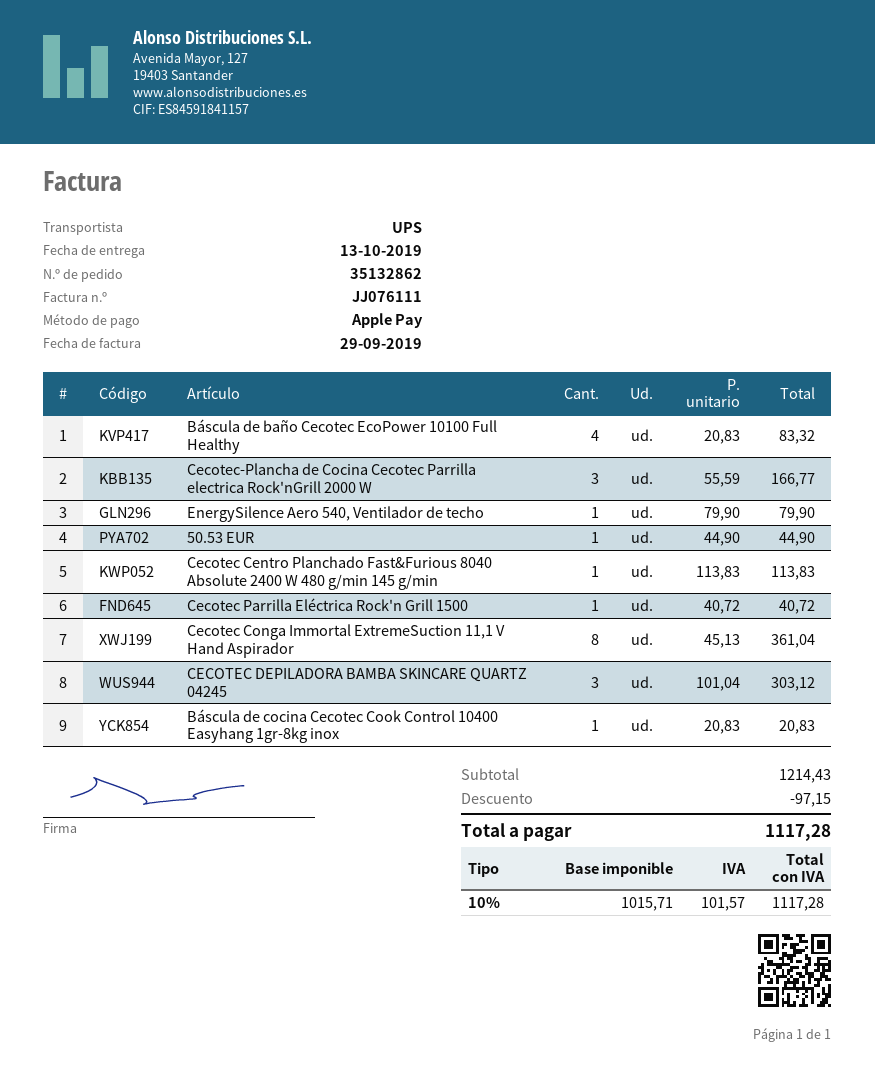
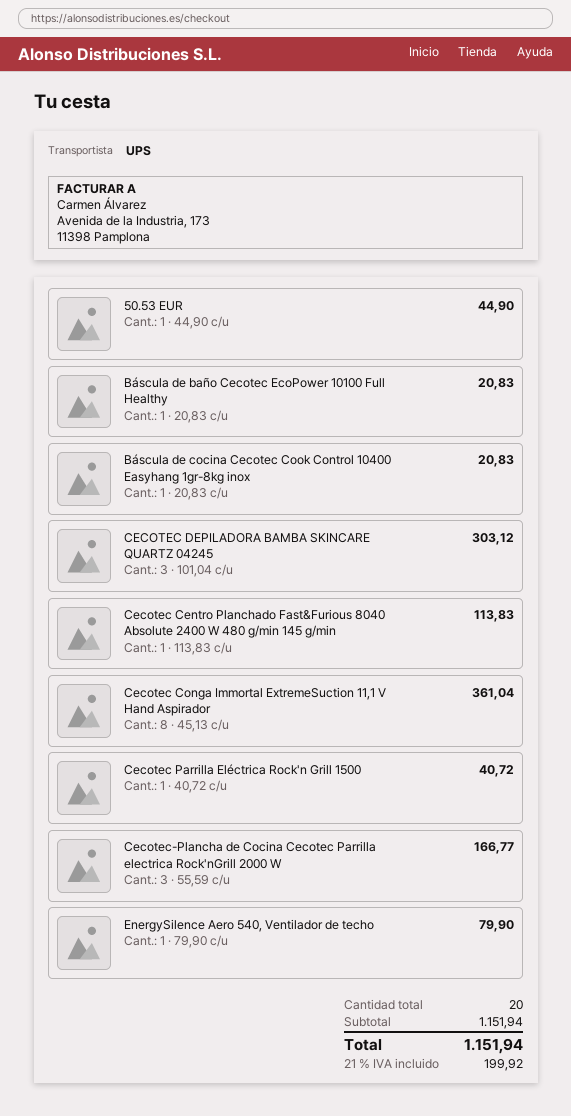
Báscula de baño Cecotec EcoPower 10100 Full Healthy: 4 x 20.83 = 83.32 -> 1 x 20.83 = 20.83
subtotal: 1214.43 -> 1151.94
discount: 97.15 -> none
tax: 10% = 101.57 -> 21% = 199.92
total: 1117.28 -> 1151.94

